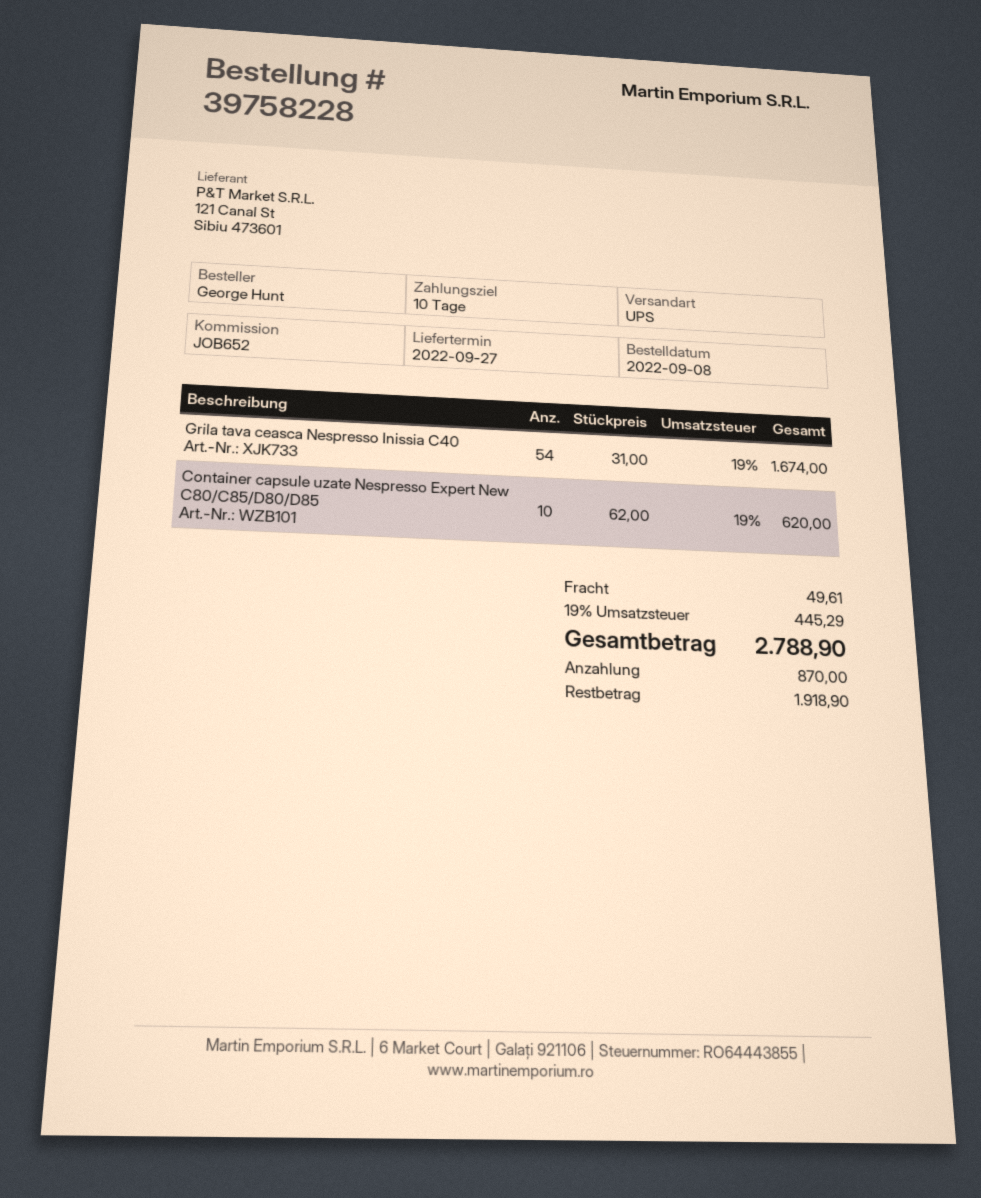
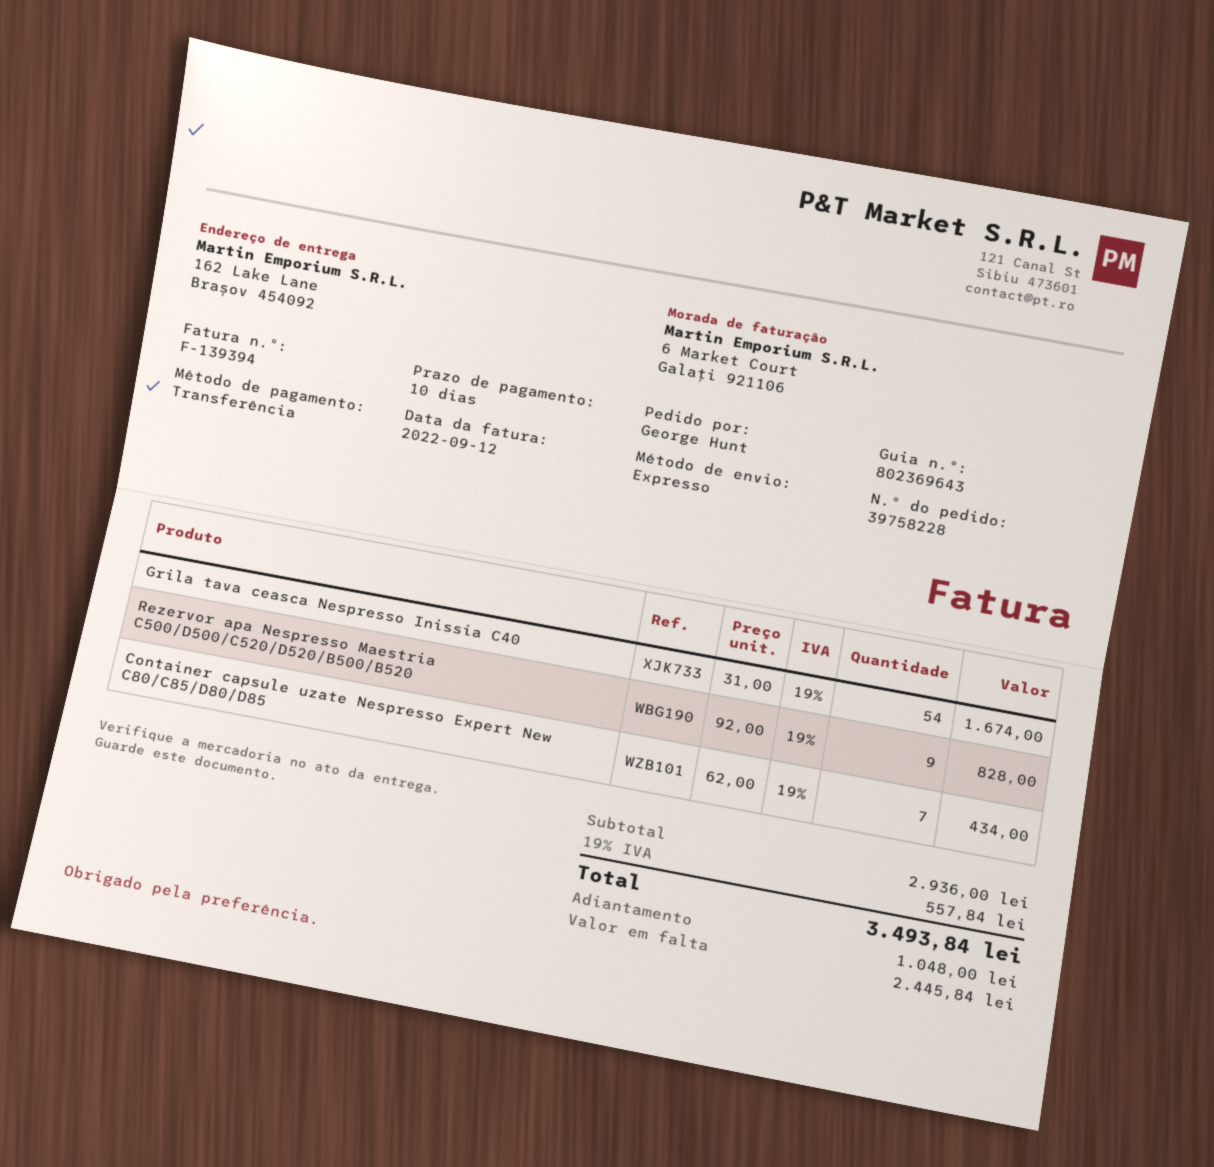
shipping method: UPS -> express
Container capsule uzate Nespresso Expert New C80/C85/D80/D85: 10 x 62.00 = 620.00 -> 7 x 62.00 = 434.00
Rezervor apa Nespresso Maestria C500/D500/C520/D520/B500/B520: none -> 9 x 92.00 = 828.00
shipping: 49.61 -> none
tax: 19% = 445.29 -> 19% = 557.84
total: 2788.90 -> 3493.84
deposit: 870.00 -> 1048.00
balance: 1918.90 -> 2445.84

